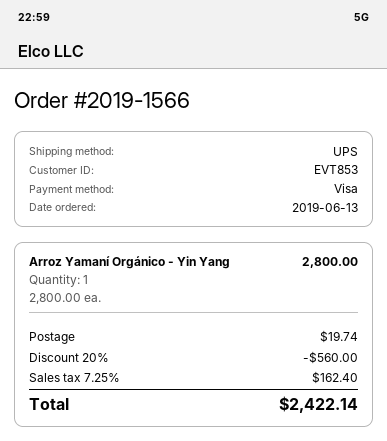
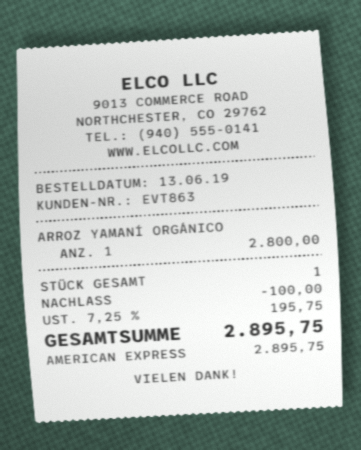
customer number: EVT853 -> EVT863
payment method: Visa -> American Express
discount: 560.00 -> 100.00
shipping: 19.74 -> none
tax: 7.25% = 162.40 -> 7.25% = 195.75
total: 2422.14 -> 2895.75

